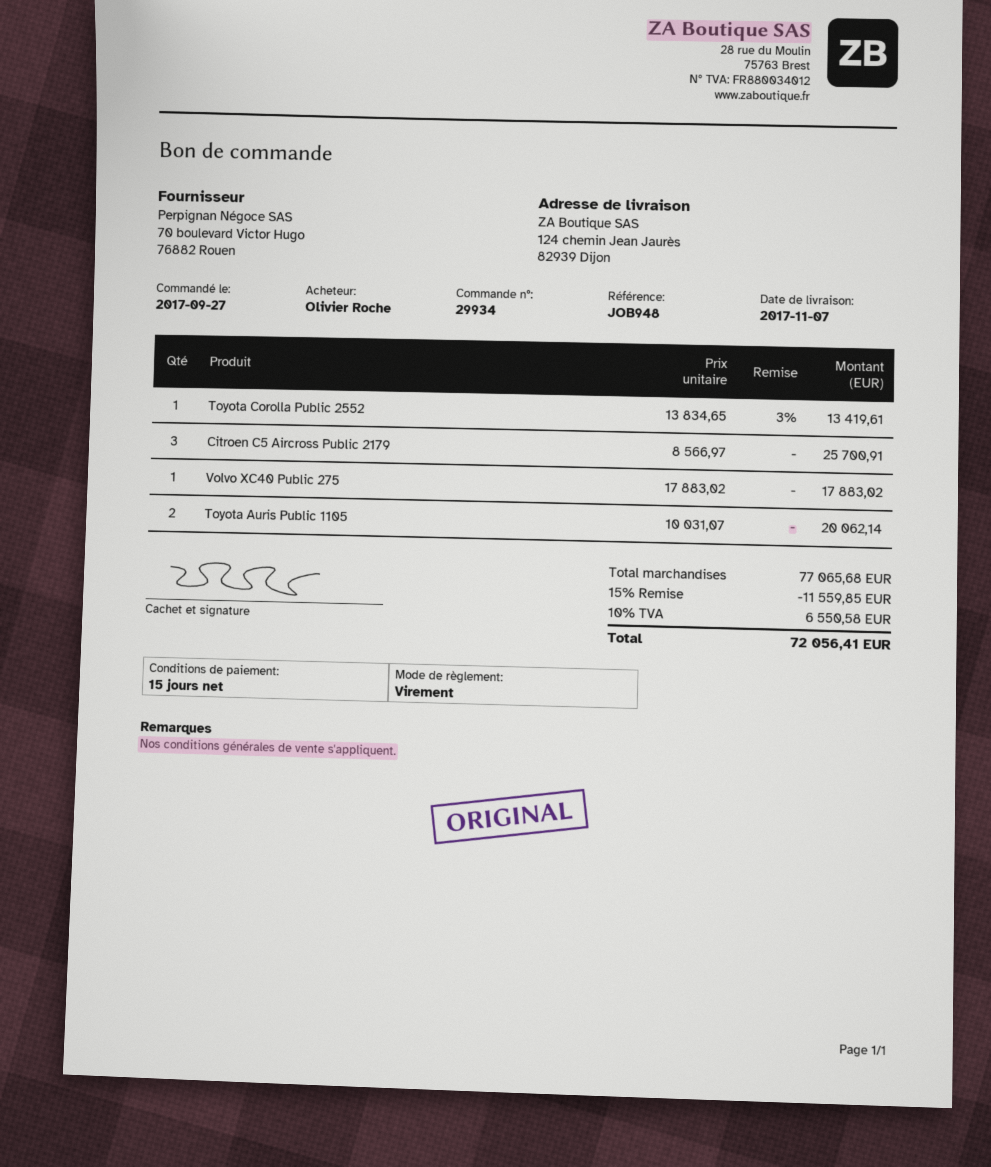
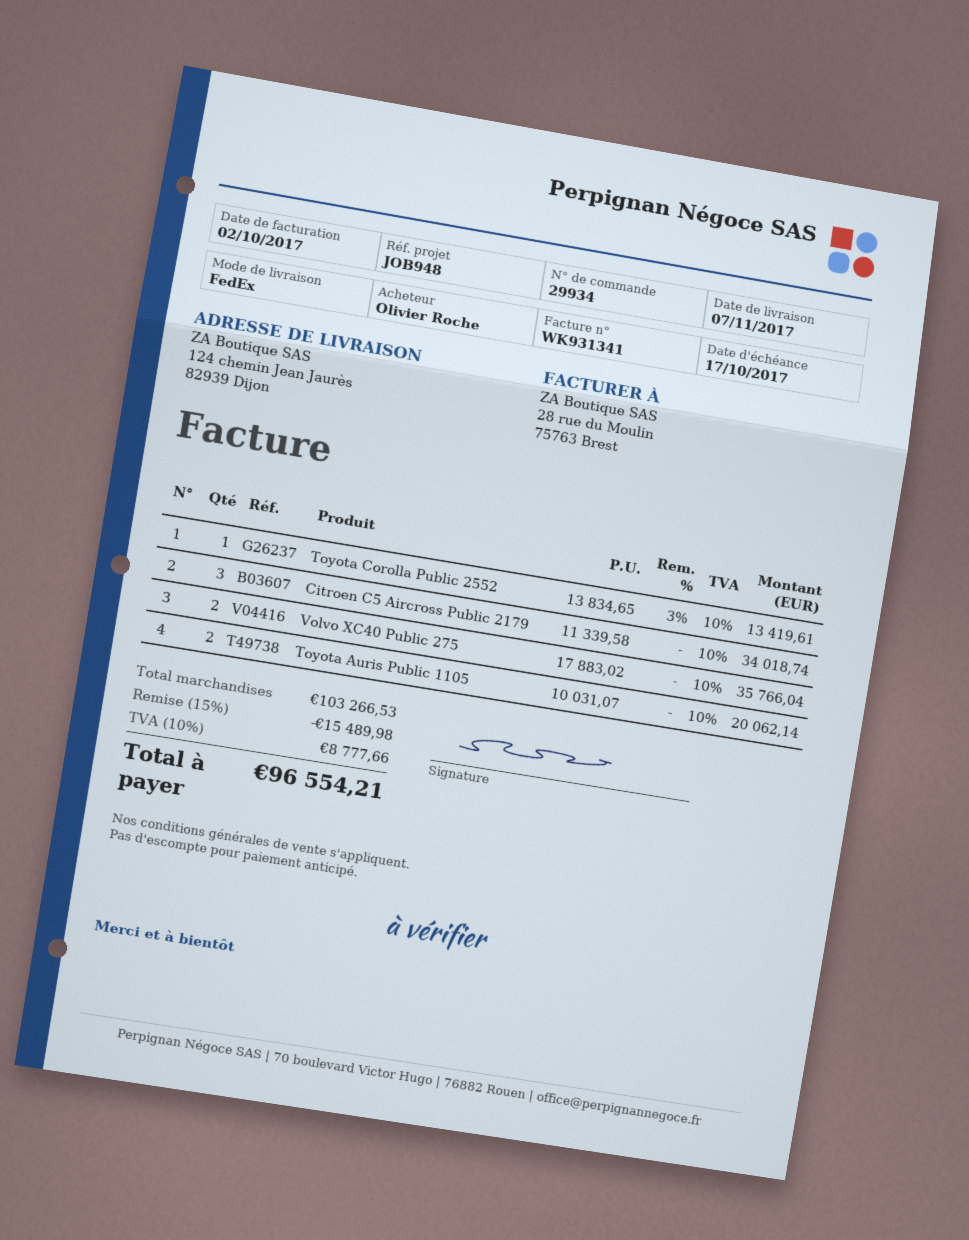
Citroen C5 Aircross Public 2179: 3 x 8566.97 = 25700.91 -> 3 x 11339.58 = 34018.74
Volvo XC40 Public 275: 1 x 17883.02 = 17883.02 -> 2 x 17883.02 = 35766.04
subtotal: 77065.68 -> 103266.53
discount: 15% = 11559.85 -> 15% = 15489.98
tax: 10% = 6550.58 -> 10% = 8777.66
total: 72056.41 -> 96554.21

